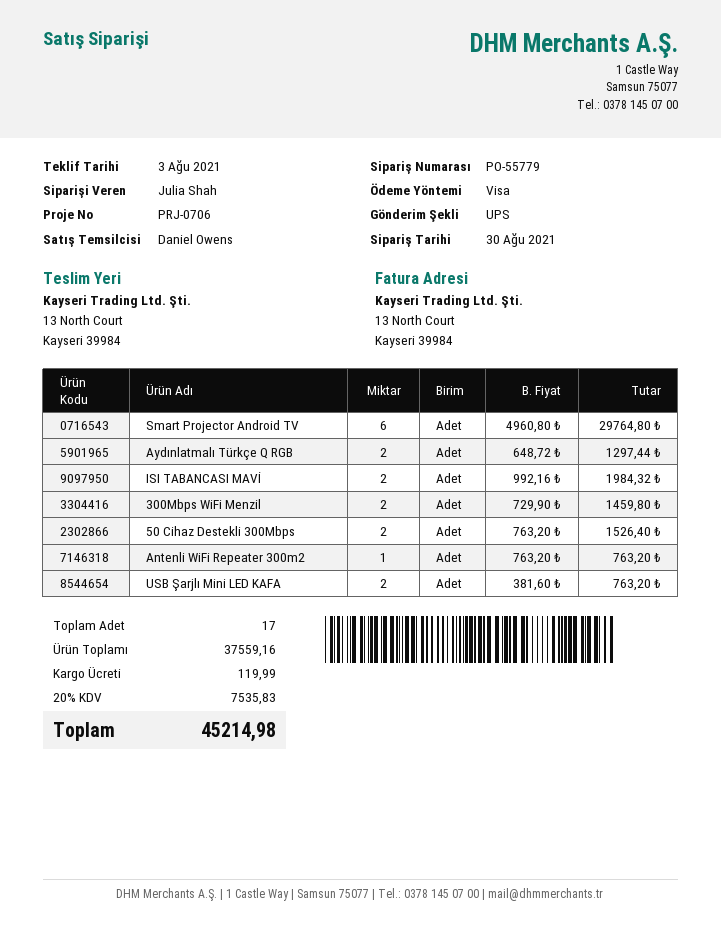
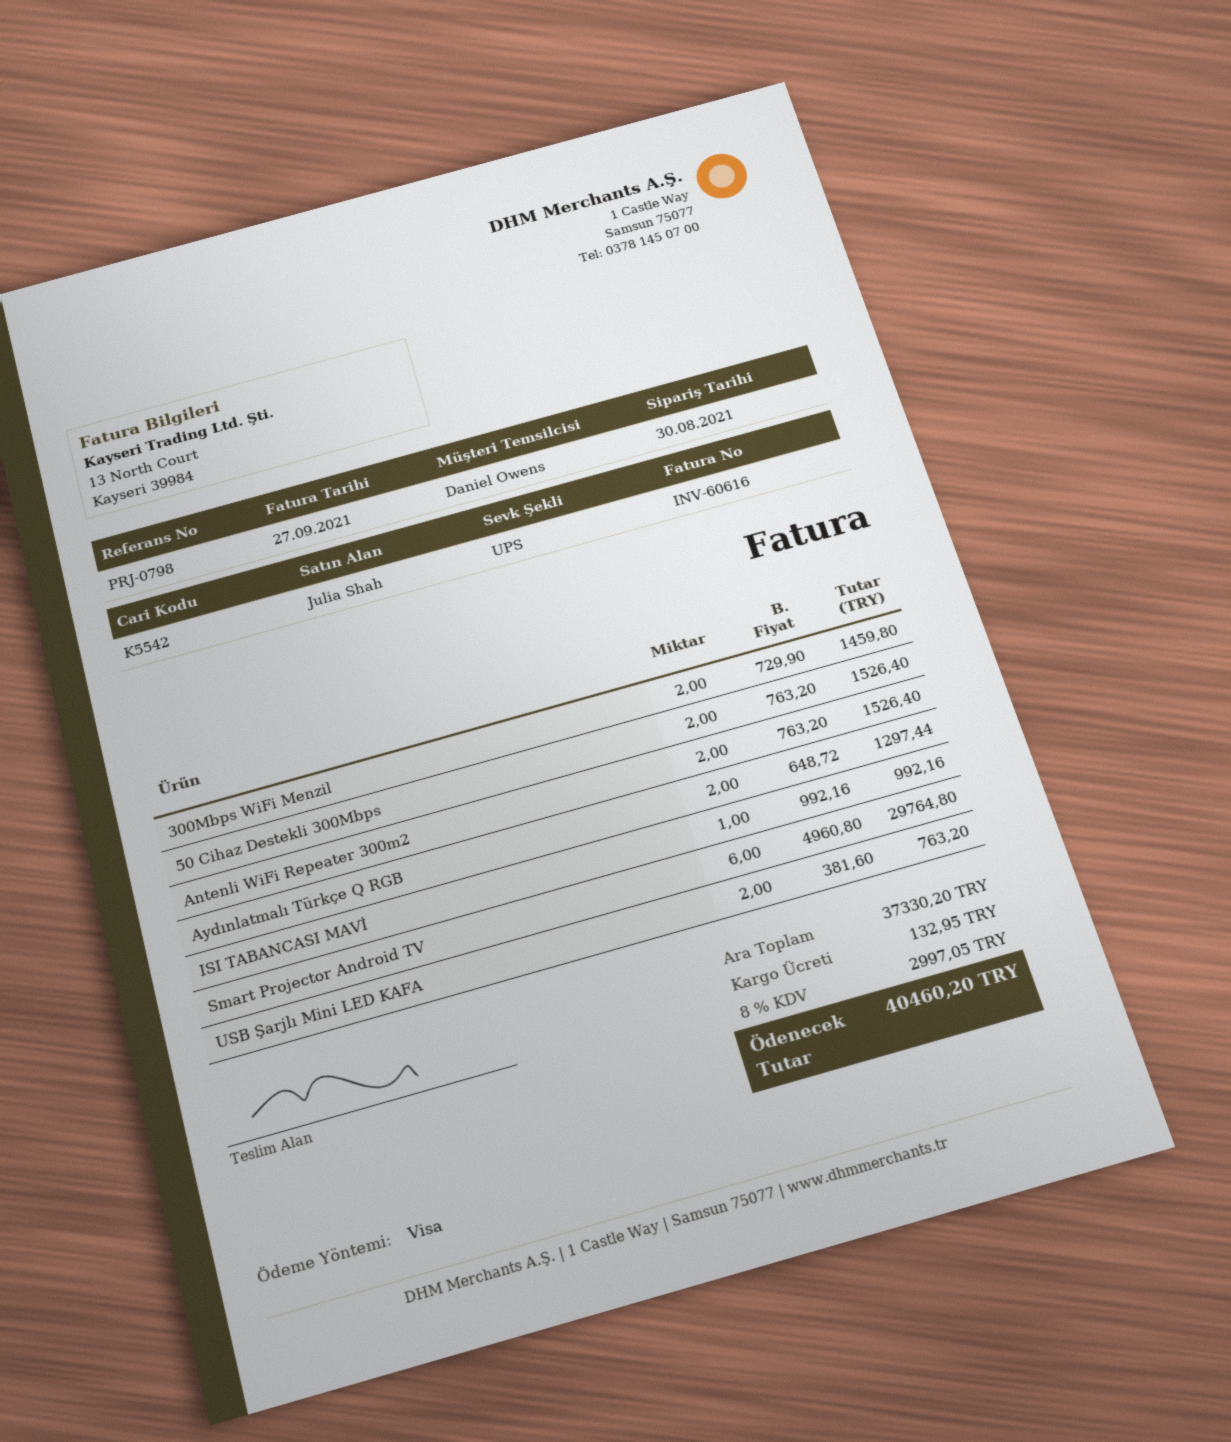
reference: PRJ-0706 -> PRJ-0798
ISI TABANCASI MAVİ: 2 x 992.16 = 1984.32 -> 1 x 992.16 = 992.16
Antenli WiFi Repeater 300m2: 1 x 763.20 = 763.20 -> 2 x 763.20 = 1526.40
subtotal: 37559.16 -> 37330.20
shipping: 119.99 -> 132.95
tax: 20% = 7535.83 -> 8% = 2997.05
total: 45214.98 -> 40460.20

